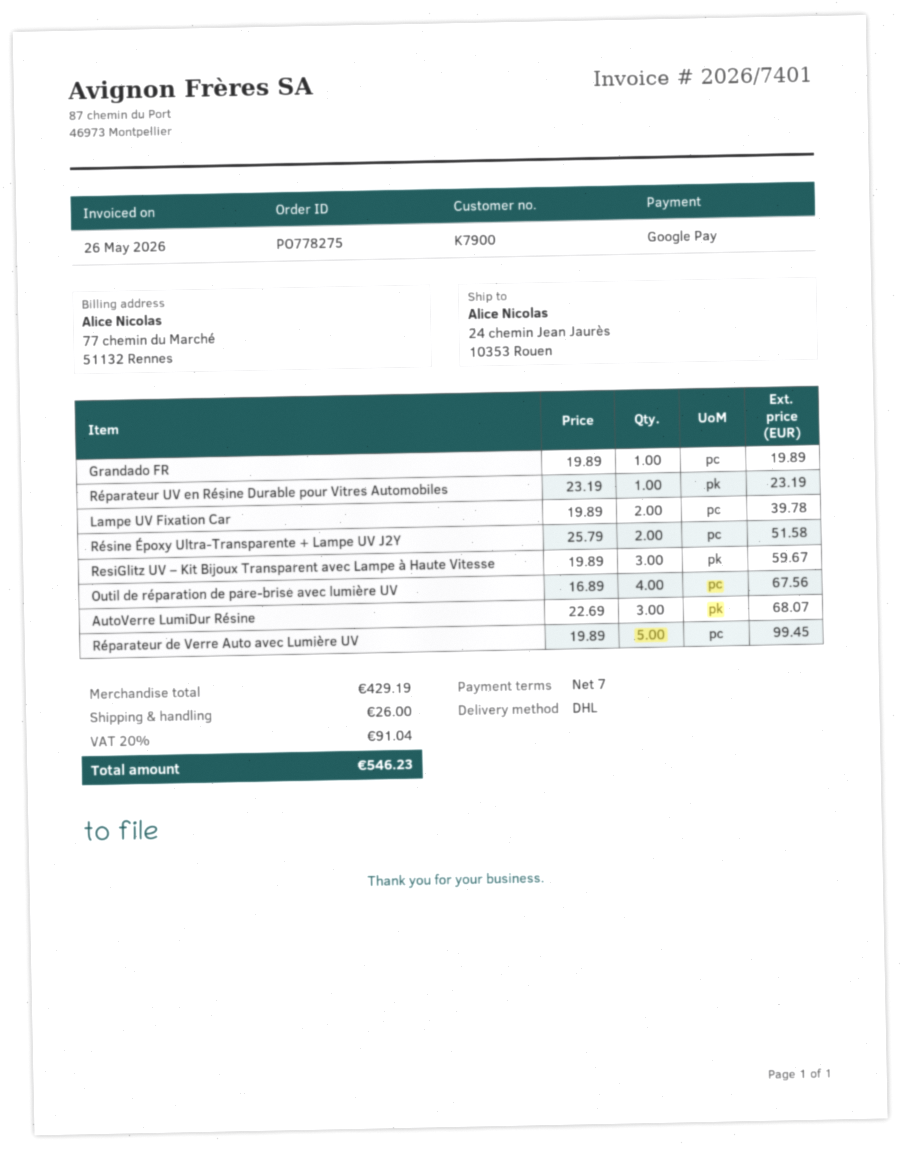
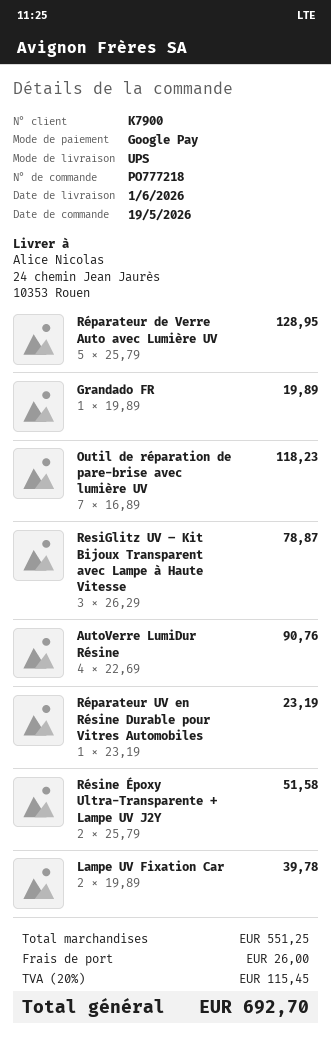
order number: PO778275 -> PO777218
shipping method: DHL -> UPS
ResiGlitz UV – Kit Bijoux Transparent avec Lampe à Haute Vitesse: 3 x 19.89 = 59.67 -> 3 x 26.29 = 78.87
Outil de réparation de pare-brise avec lumière UV: 4 x 16.89 = 67.56 -> 7 x 16.89 = 118.23
AutoVerre LumiDur Résine: 3 x 22.69 = 68.07 -> 4 x 22.69 = 90.76
Réparateur de Verre Auto avec Lumière UV: 5 x 19.89 = 99.45 -> 5 x 25.79 = 128.95
subtotal: 429.19 -> 551.25
tax: 20% = 91.04 -> 20% = 115.45
total: 546.23 -> 692.70

